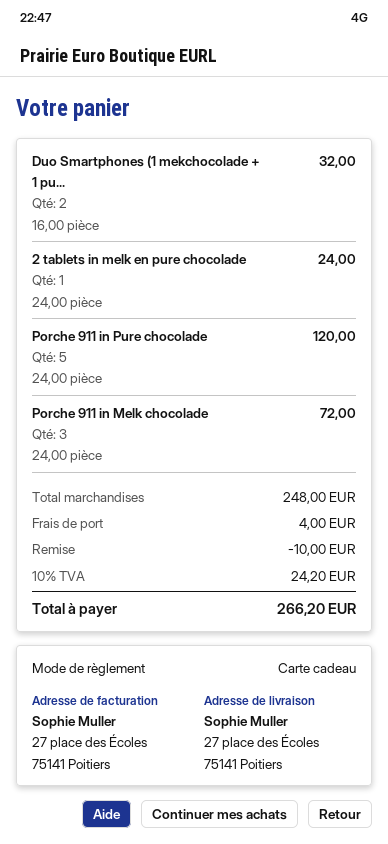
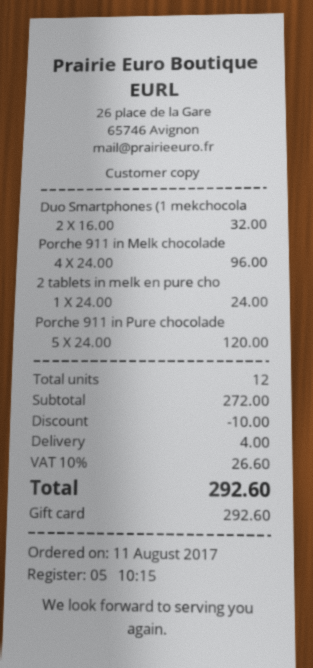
Porche 911 in Melk chocolade: 3 x 24.00 = 72.00 -> 4 x 24.00 = 96.00
subtotal: 248.00 -> 272.00
tax: 10% = 24.20 -> 10% = 26.60
total: 266.20 -> 292.60

